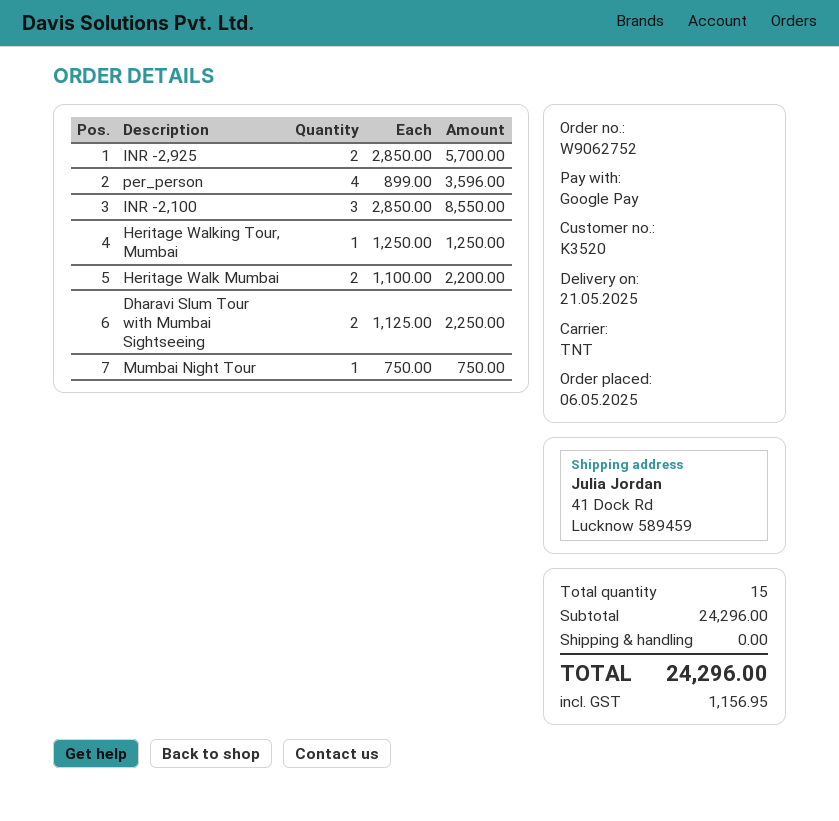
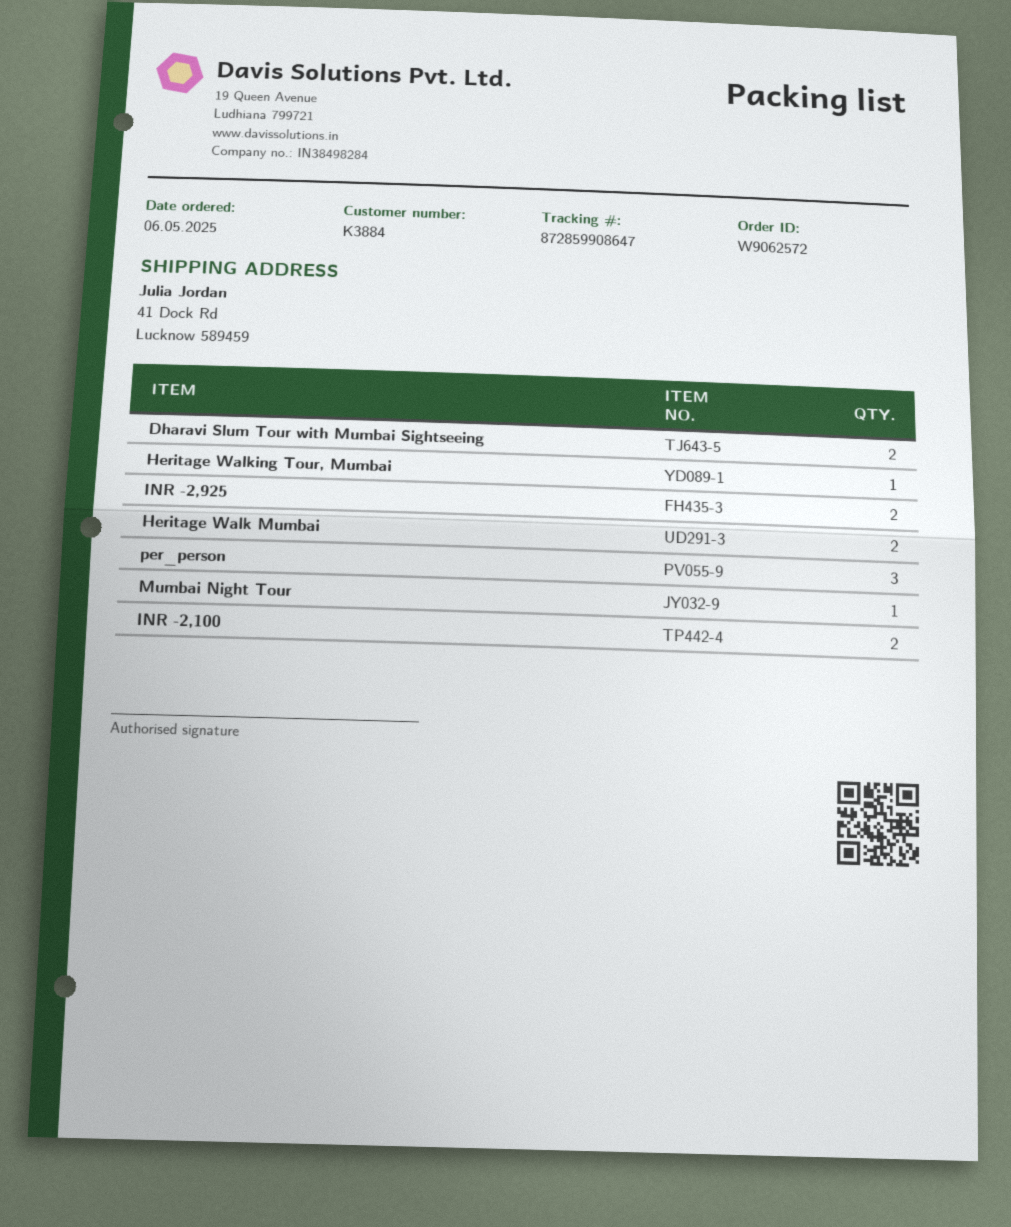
order number: W9062752 -> W9062572
customer number: K3520 -> K3884
per_person: 4 -> 3
INR -2,100: 3 -> 2

